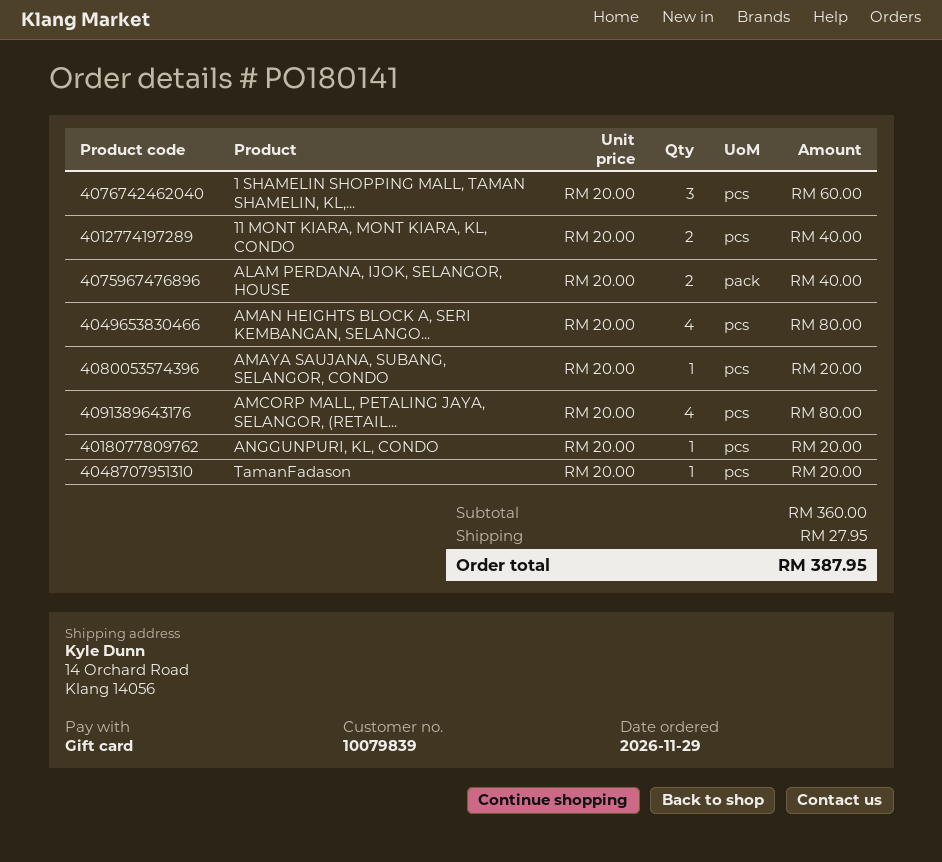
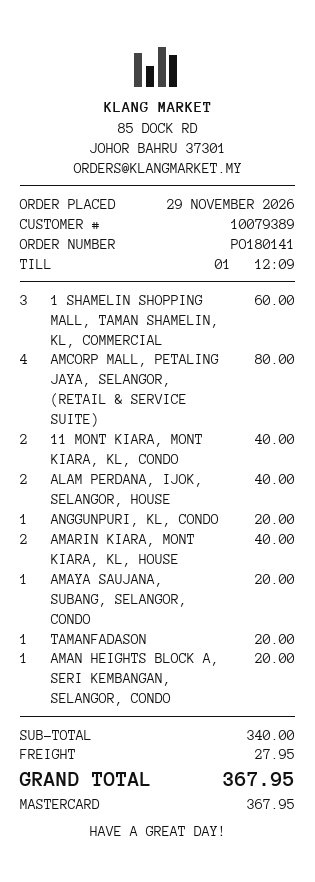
customer number: 10079839 -> 10079389
payment method: gift card -> Mastercard
AMAN HEIGHTS BLOCK A, SERI KEMBANGAN, SELANGO...: 4 for 80.00 -> 1 for 20.00
AMARIN KIARA, MONT KIARA, KL, HOUSE: none -> 2 for 40.00
subtotal: 360.00 -> 340.00
total: 387.95 -> 367.95

